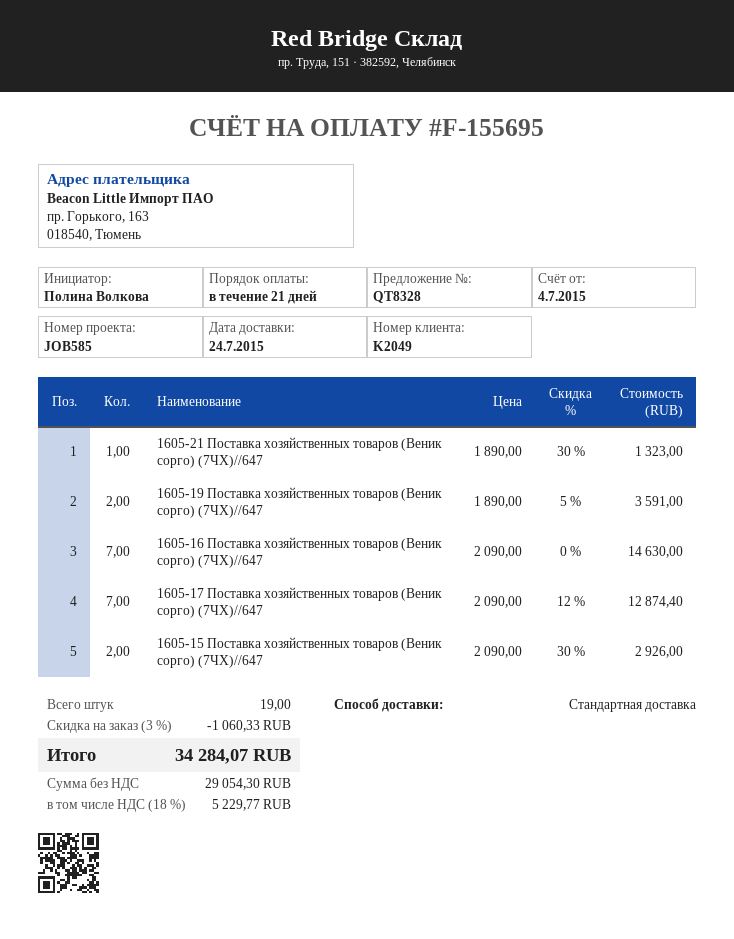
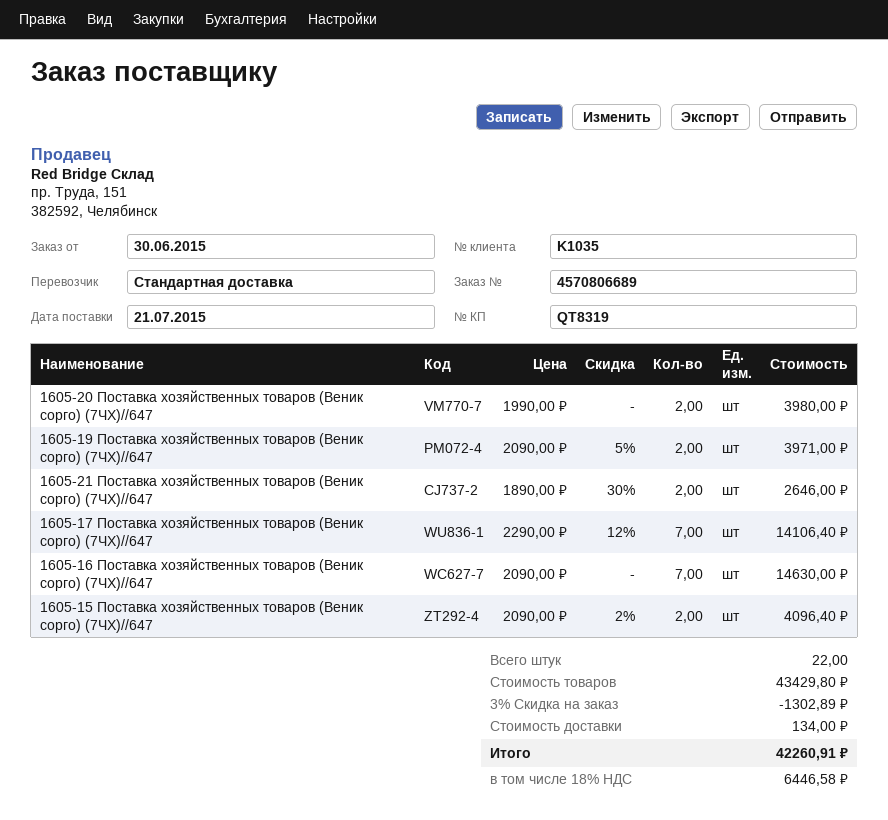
quote number: QT8328 -> QT8319
delivery date: 2015-07-24 -> 2015-07-21
customer number: K2049 -> K1035
1605-21 Поставка хозяйственных товаров (Веник сорго) (7ЧХ)//647: 1 x 1890.00 - 30% = 1323.00 -> 2 x 1890.00 - 30% = 2646.00
1605-19 Поставка хозяйственных товаров (Веник сорго) (7ЧХ)//647: 2 x 1890.00 - 5% = 3591.00 -> 2 x 2090.00 - 5% = 3971.00
1605-17 Поставка хозяйственных товаров (Веник сорго) (7ЧХ)//647: 7 x 2090.00 - 12% = 12874.40 -> 7 x 2290.00 - 12% = 14106.40
1605-15 Поставка хозяйственных товаров (Веник сорго) (7ЧХ)//647: 2 x 2090.00 - 30% = 2926.00 -> 2 x 2090.00 - 2% = 4096.40
1605-20 Поставка хозяйственных товаров (Веник сорго) (7ЧХ)//647: none -> 2 x 1990.00 = 3980.00
total quantity: 19 -> 22
discount: 3% = 1060.33 -> 3% = 1302.89
shipping: none -> 134.00
tax: 18% = 5229.77 -> 18% = 6446.58
total: 34284.07 -> 42260.91

